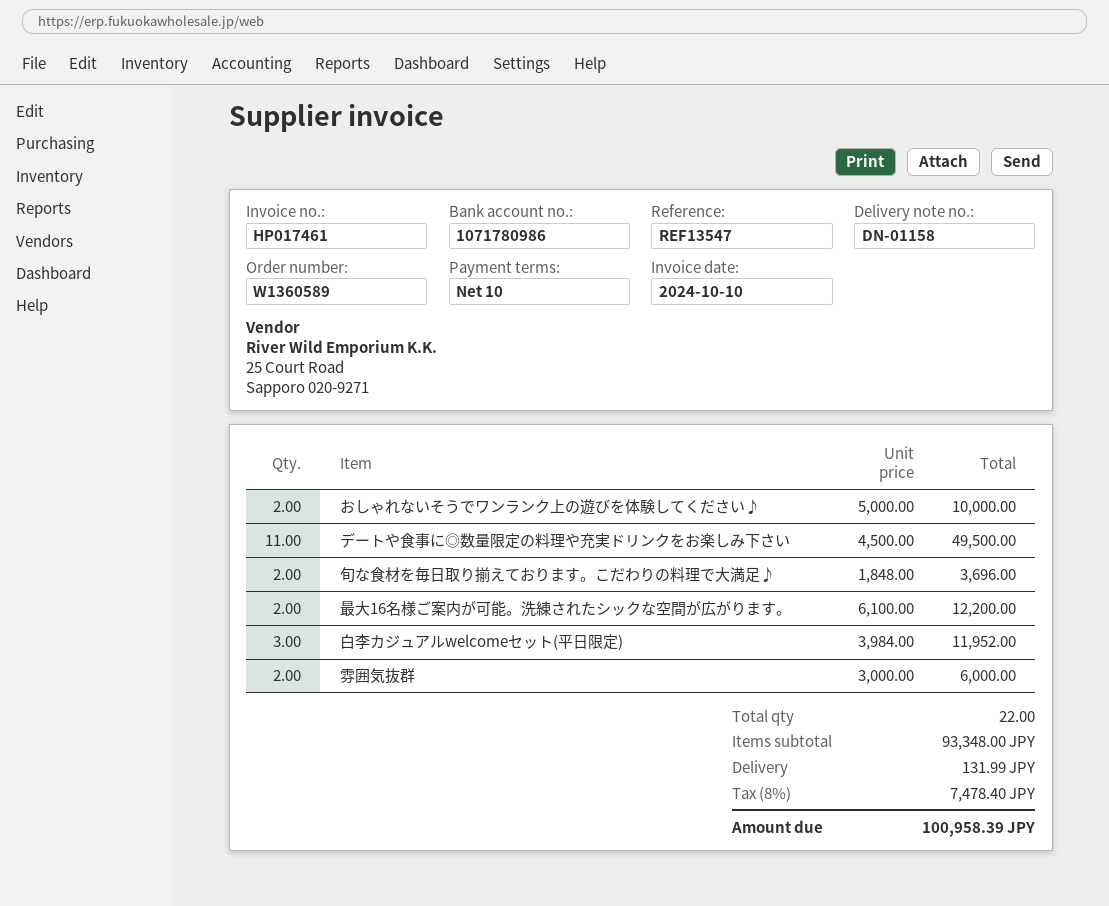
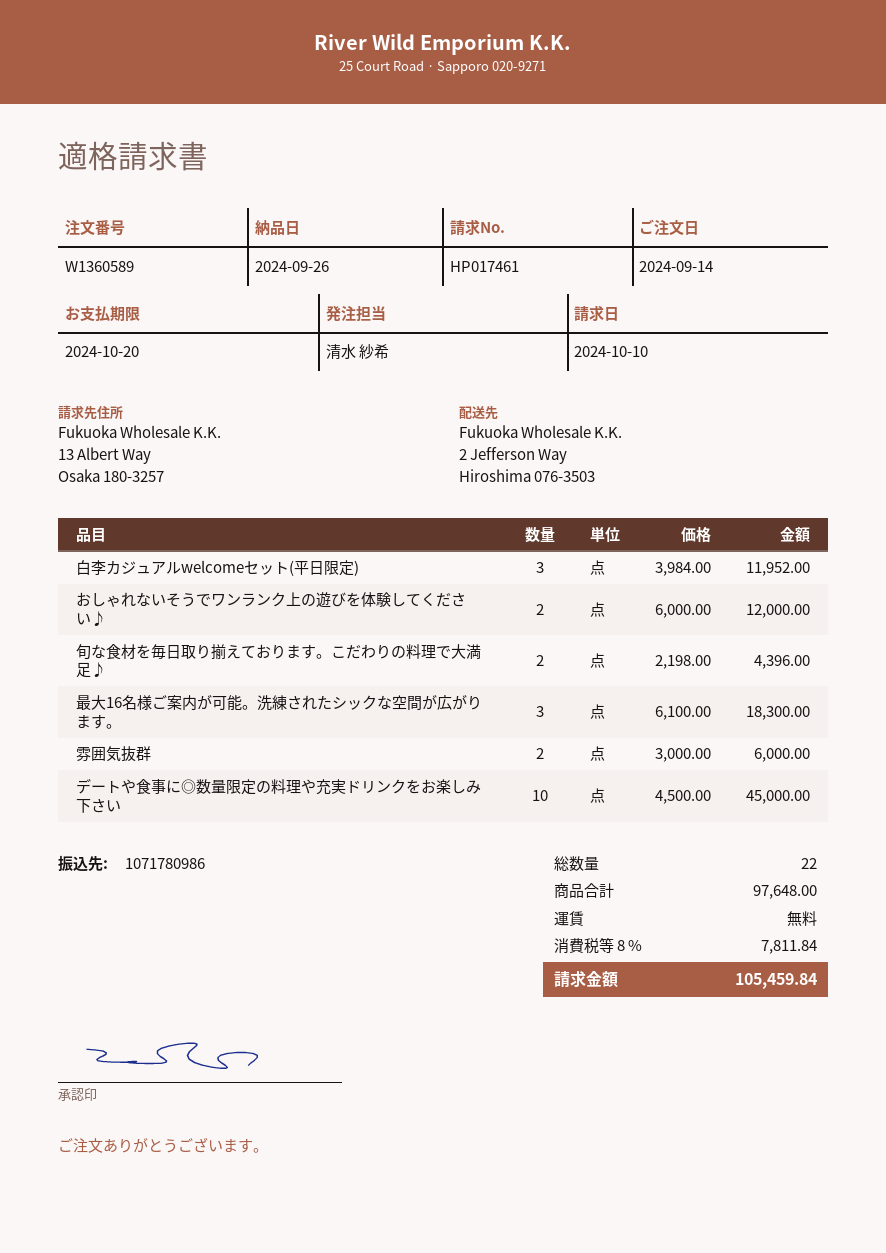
おしゃれないそうでワンランク上の遊びを体験してください♪: 2 x 5000.00 = 10000.00 -> 2 x 6000.00 = 12000.00
デートや食事に◎数量限定の料理や充実ドリンクをお楽しみ下さい: 11 x 4500.00 = 49500.00 -> 10 x 4500.00 = 45000.00
旬な食材を毎日取り揃えております。こだわりの料理で大満足♪: 2 x 1848.00 = 3696.00 -> 2 x 2198.00 = 4396.00
最大16名様ご案内が可能。洗練されたシックな空間が広がります。: 2 x 6100.00 = 12200.00 -> 3 x 6100.00 = 18300.00
subtotal: 93348.00 -> 97648.00
shipping: 131.99 -> 0.00
tax: 8% = 7478.40 -> 8% = 7811.84
total: 100958.39 -> 105459.84

